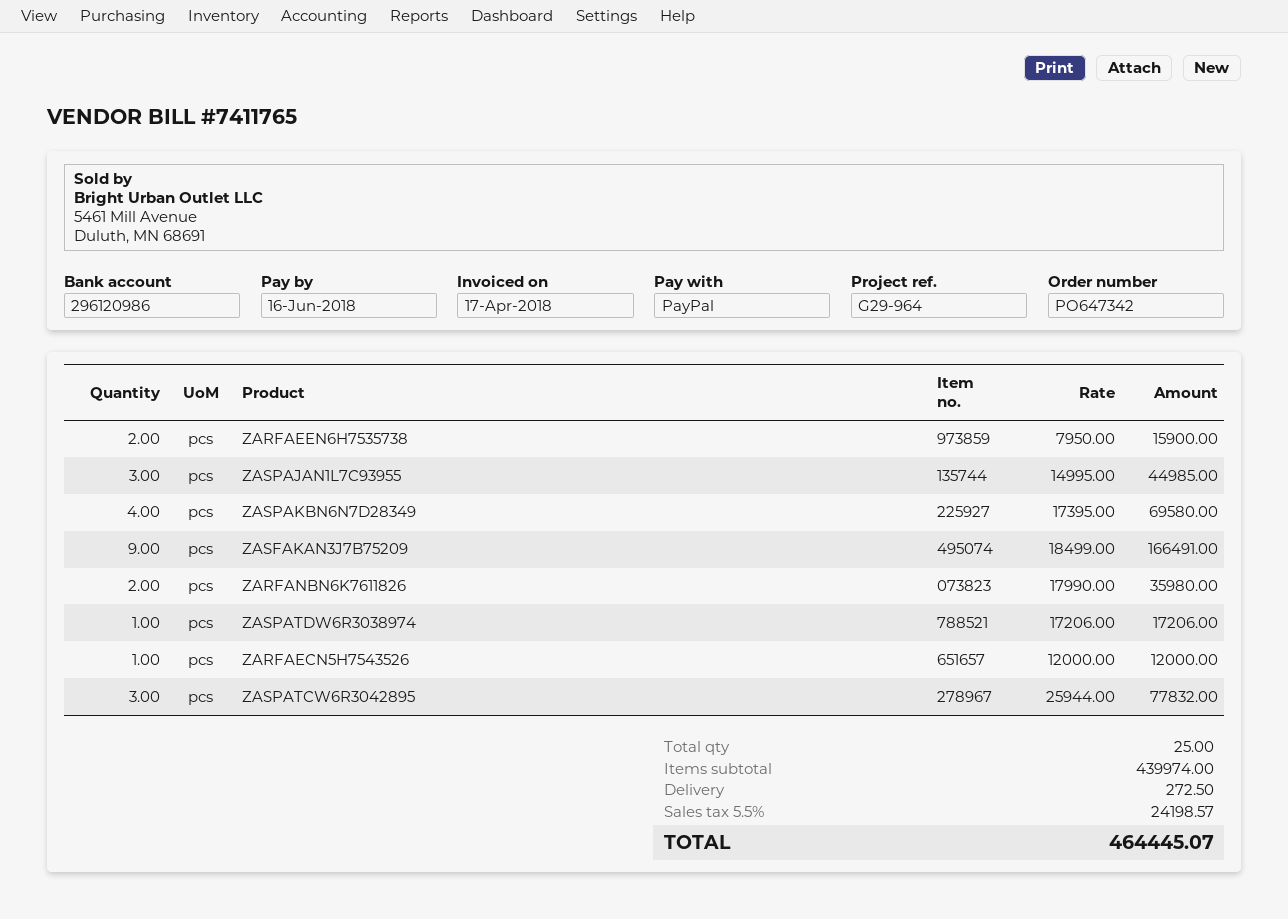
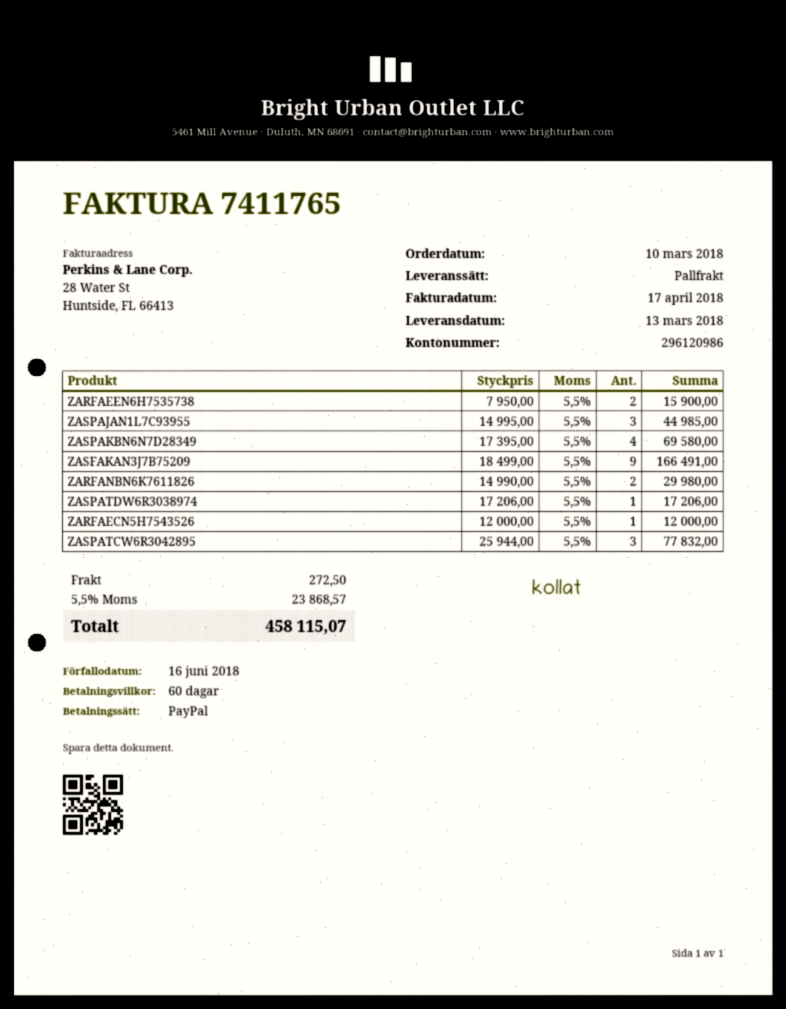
ZARFANBN6K7611826: 2 x 17990.00 = 35980.00 -> 2 x 14990.00 = 29980.00
tax: 5.5% = 24198.57 -> 5.5% = 23868.57
total: 464445.07 -> 458115.07

